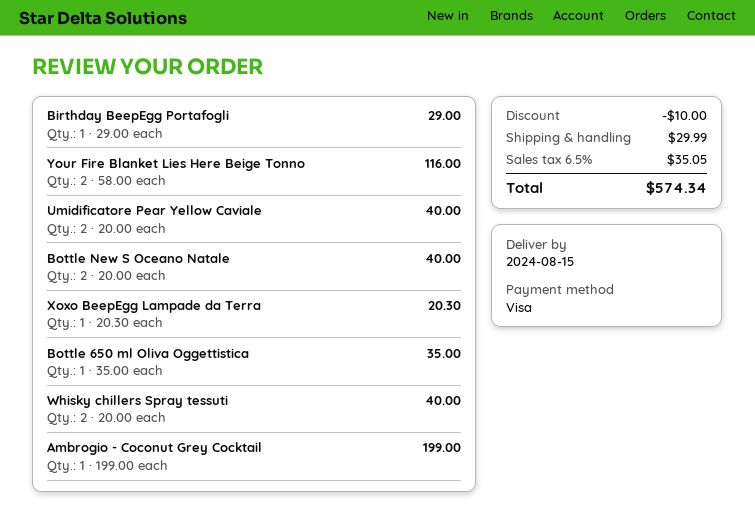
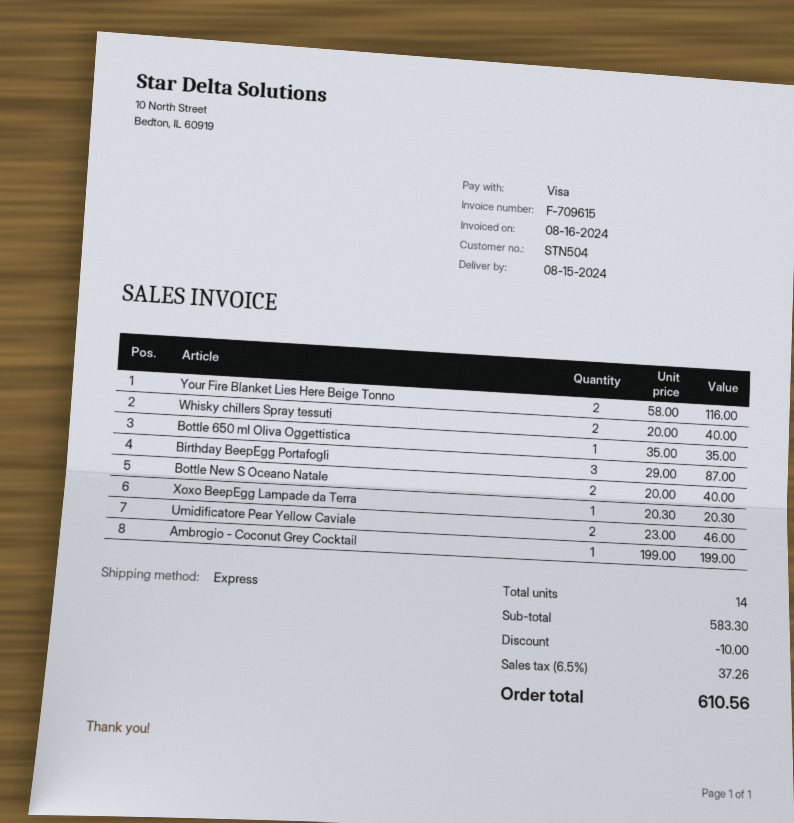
Birthday BeepEgg Portafogli: 1 x 29.00 = 29.00 -> 3 x 29.00 = 87.00
Umidificatore Pear Yellow Caviale: 2 x 20.00 = 40.00 -> 2 x 23.00 = 46.00
shipping: 29.99 -> none
tax: 6.5% = 35.05 -> 6.5% = 37.26
total: 574.34 -> 610.56

